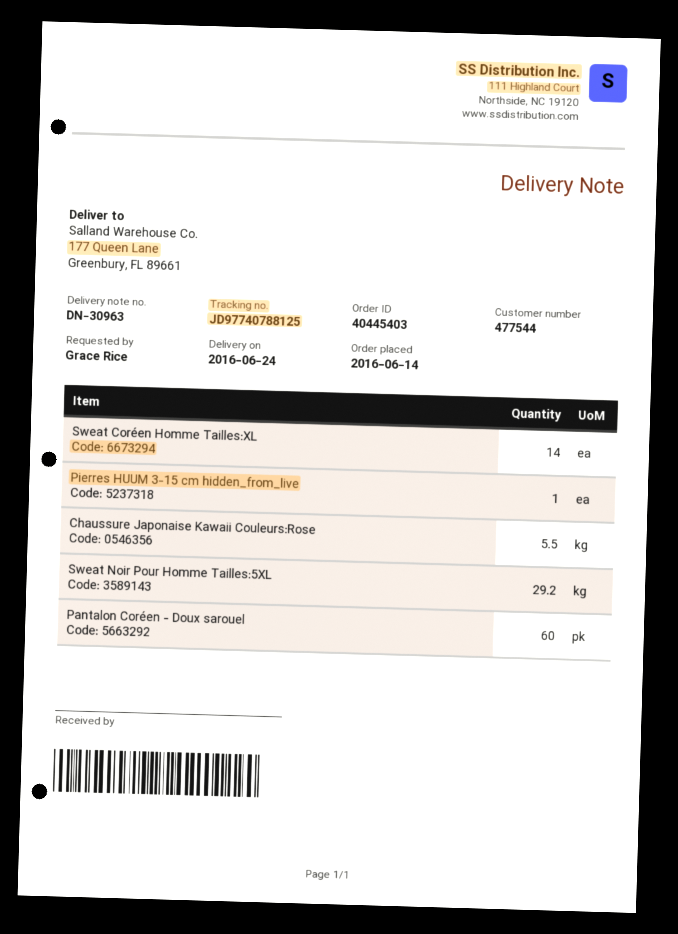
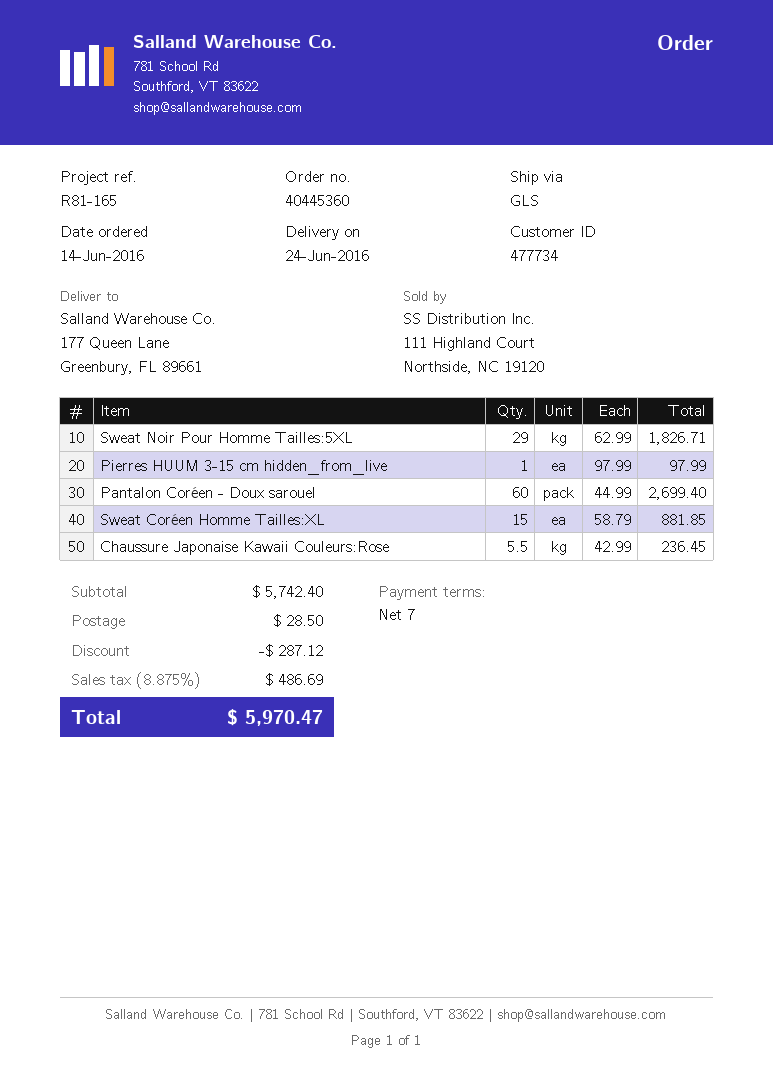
order number: 40445403 -> 40445360
customer number: 477544 -> 477734
Sweat Coréen Homme Tailles:XL: 14 -> 15
Sweat Noir Pour Homme Tailles:5XL: 29.2 -> 29

